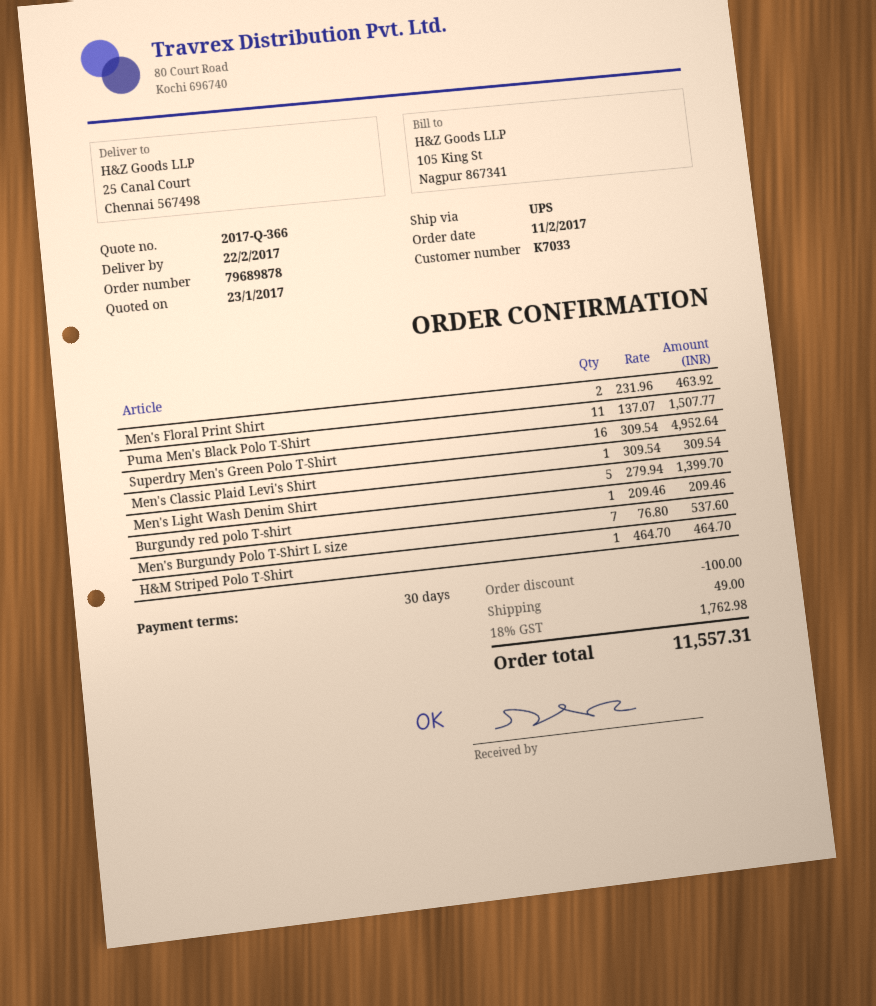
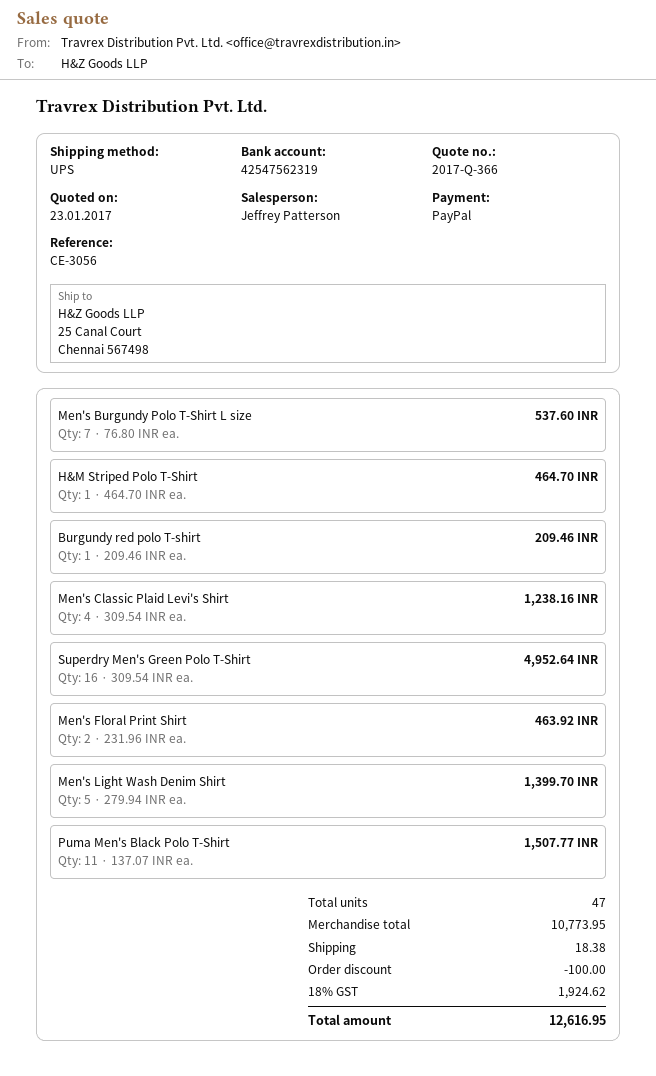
Men's Classic Plaid Levi's Shirt: 1 x 309.54 = 309.54 -> 4 x 309.54 = 1238.16
shipping: 49.00 -> 18.38
tax: 18% = 1762.98 -> 18% = 1924.62
total: 11557.31 -> 12616.95

